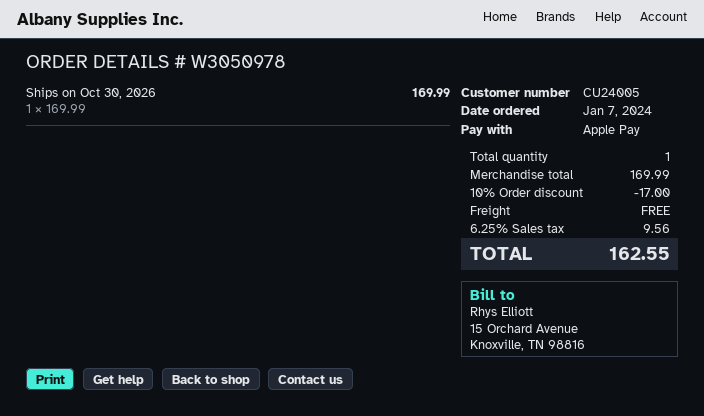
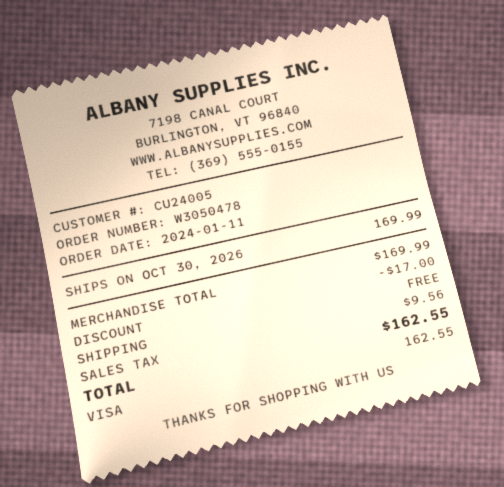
order number: W3050978 -> W3050478
order date: 2024-01-07 -> 2024-01-11
payment method: Apple Pay -> Visa

